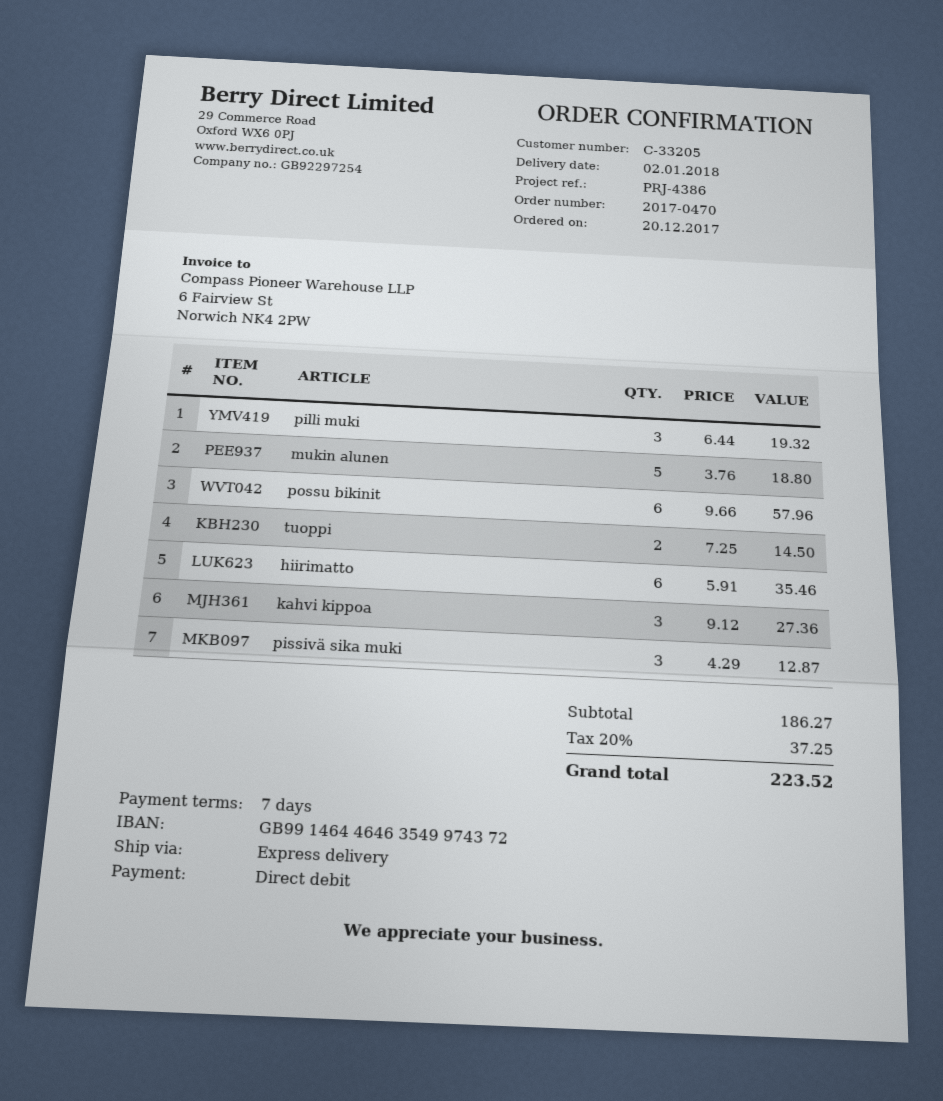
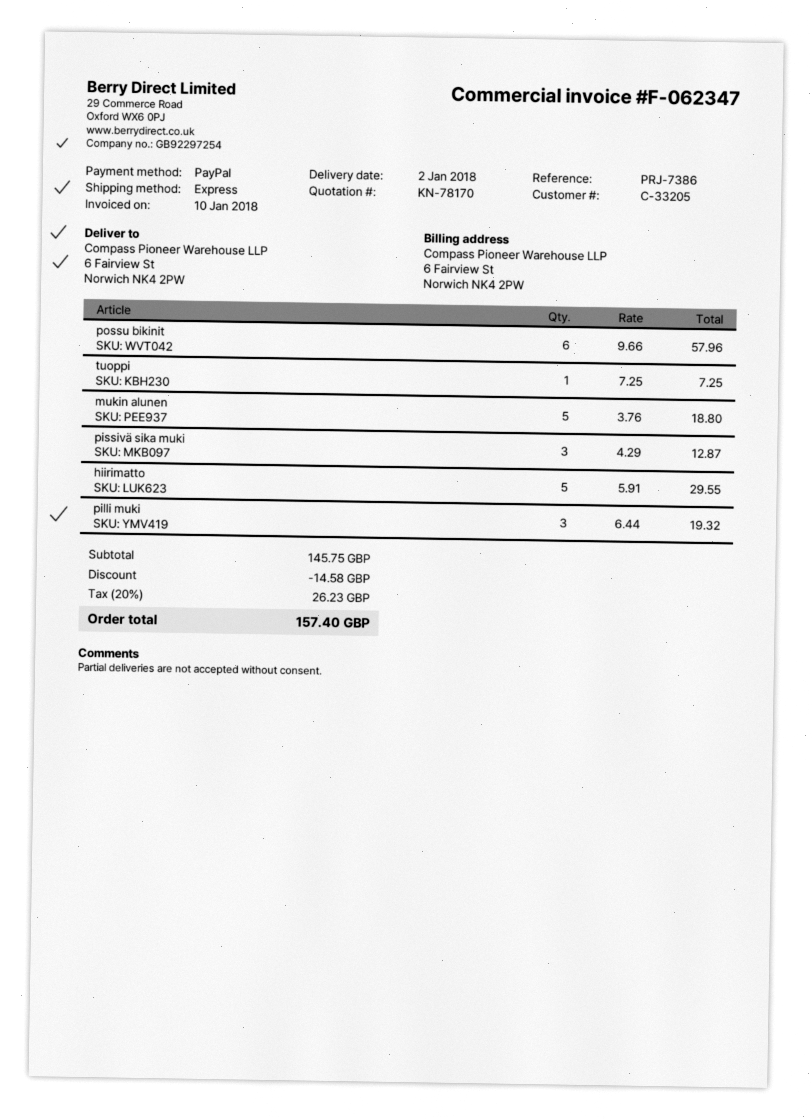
reference: PRJ-4386 -> PRJ-7386
payment method: direct debit -> PayPal
tuoppi: 2 x 7.25 = 14.50 -> 1 x 7.25 = 7.25
hiirimatto: 6 x 5.91 = 35.46 -> 5 x 5.91 = 29.55
kahvi kippoa: 3 x 9.12 = 27.36 -> none
subtotal: 186.27 -> 145.75
discount: none -> 14.58
tax: 20% = 37.25 -> 20% = 26.23
total: 223.52 -> 157.40

